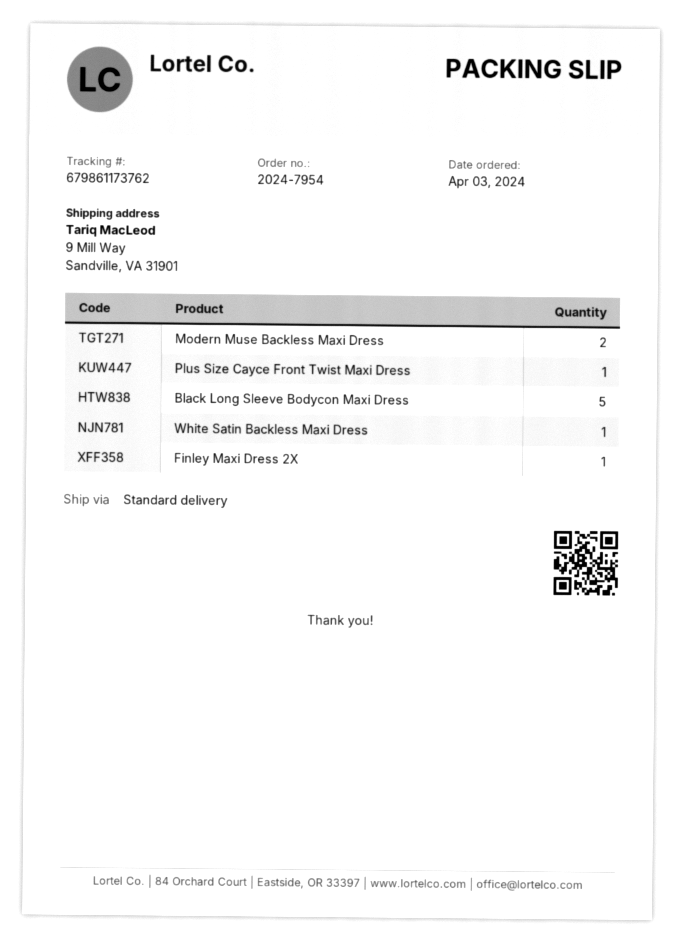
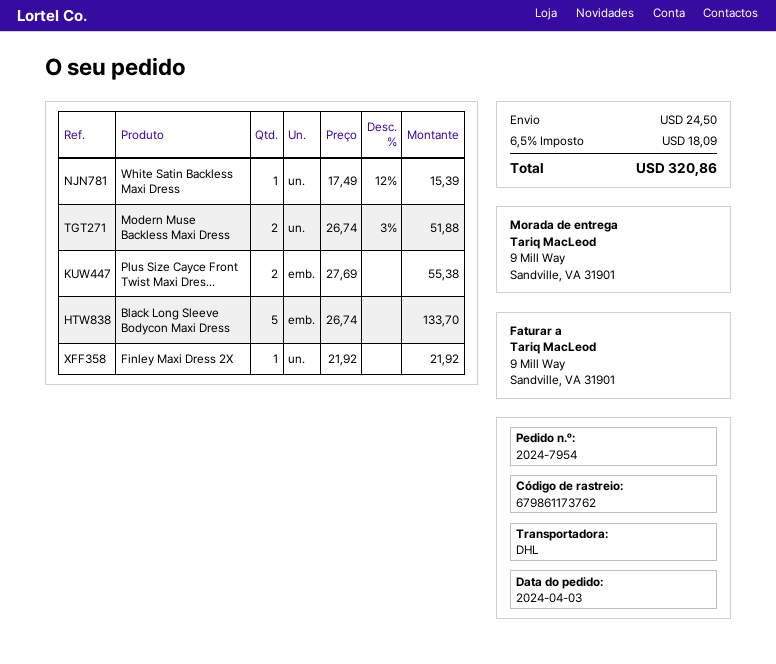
shipping method: standard -> DHL
Plus Size Cayce Front Twist Maxi Dress: 1 -> 2

